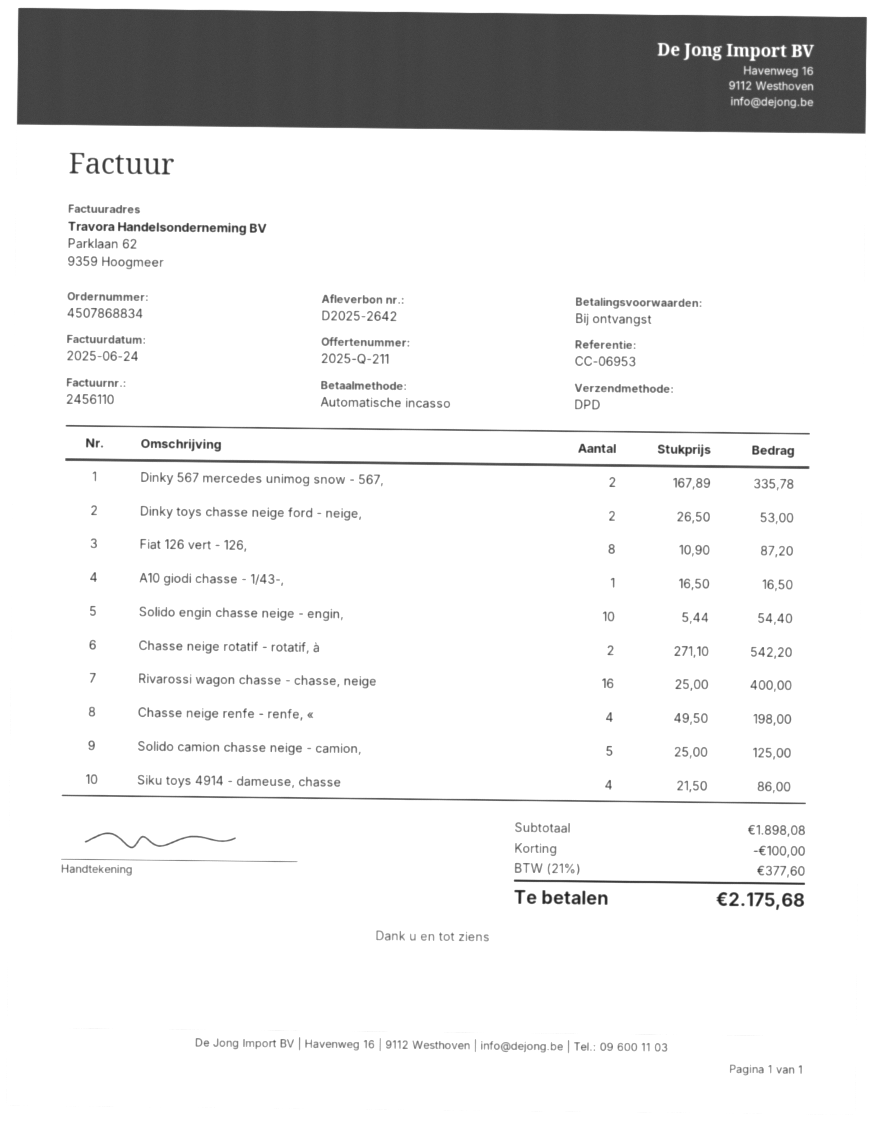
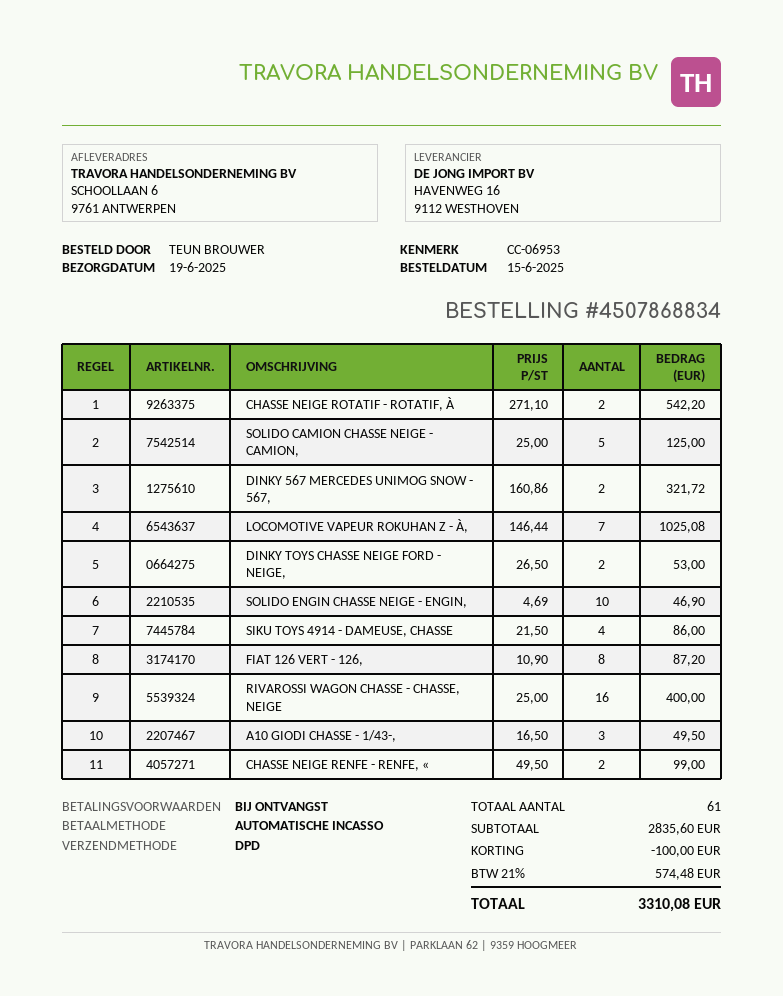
Dinky 567 mercedes unimog snow - 567,: 2 x 167.89 = 335.78 -> 2 x 160.86 = 321.72
A10 giodi chasse - 1/43-,: 1 x 16.50 = 16.50 -> 3 x 16.50 = 49.50
Solido engin chasse neige - engin,: 10 x 5.44 = 54.40 -> 10 x 4.69 = 46.90
Chasse neige renfe - renfe, «: 4 x 49.50 = 198.00 -> 2 x 49.50 = 99.00
LOCOMOTIVE VAPEUR ROKUHAN Z - À,: none -> 7 x 146.44 = 1025.08
subtotal: 1898.08 -> 2835.60
tax: 21% = 377.60 -> 21% = 574.48
total: 2175.68 -> 3310.08

